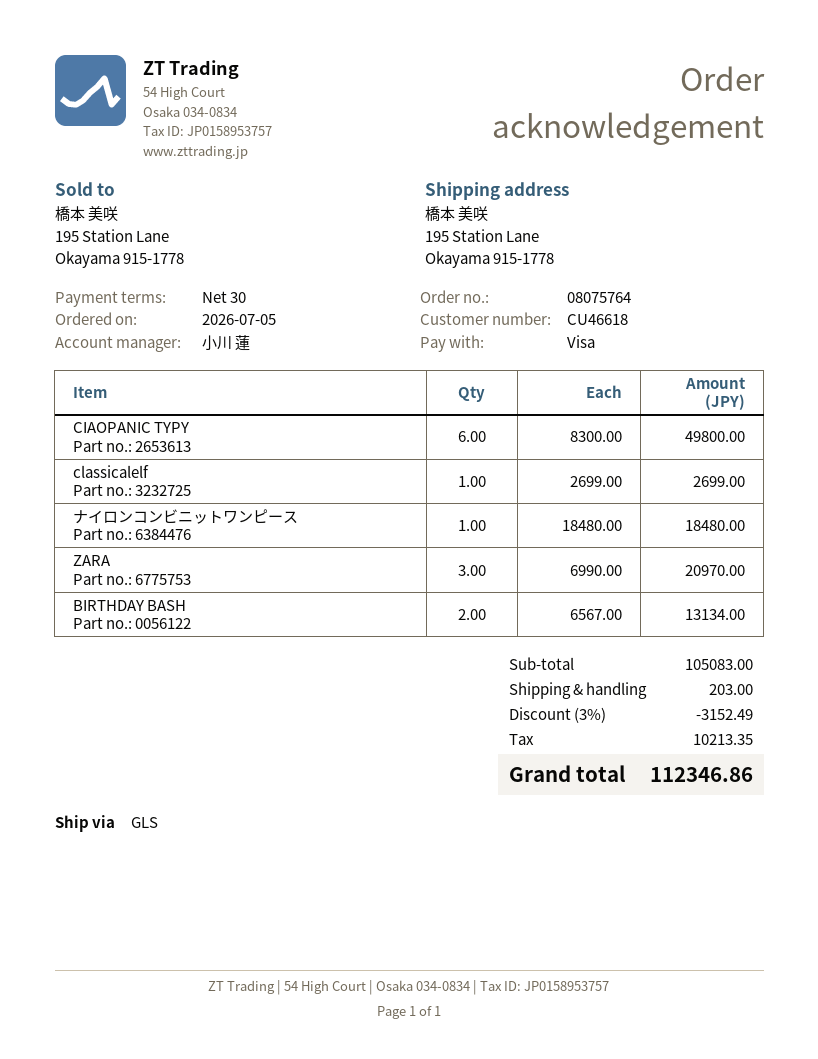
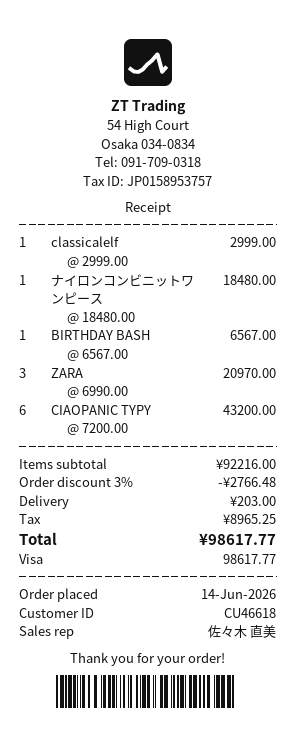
order date: 2026-07-05 -> 2026-06-14
sales rep: 小川 蓮 -> 佐々木 直美
CIAOPANIC TYPY: 6 x 8300.00 = 49800.00 -> 6 x 7200.00 = 43200.00
classicalelf: 1 x 2699.00 = 2699.00 -> 1 x 2999.00 = 2999.00
BIRTHDAY BASH: 2 x 6567.00 = 13134.00 -> 1 x 6567.00 = 6567.00
subtotal: 105083.00 -> 92216.00
discount: 3% = 3152.49 -> 3% = 2766.48
tax: 10213.35 -> 8965.25
total: 112346.86 -> 98617.77

